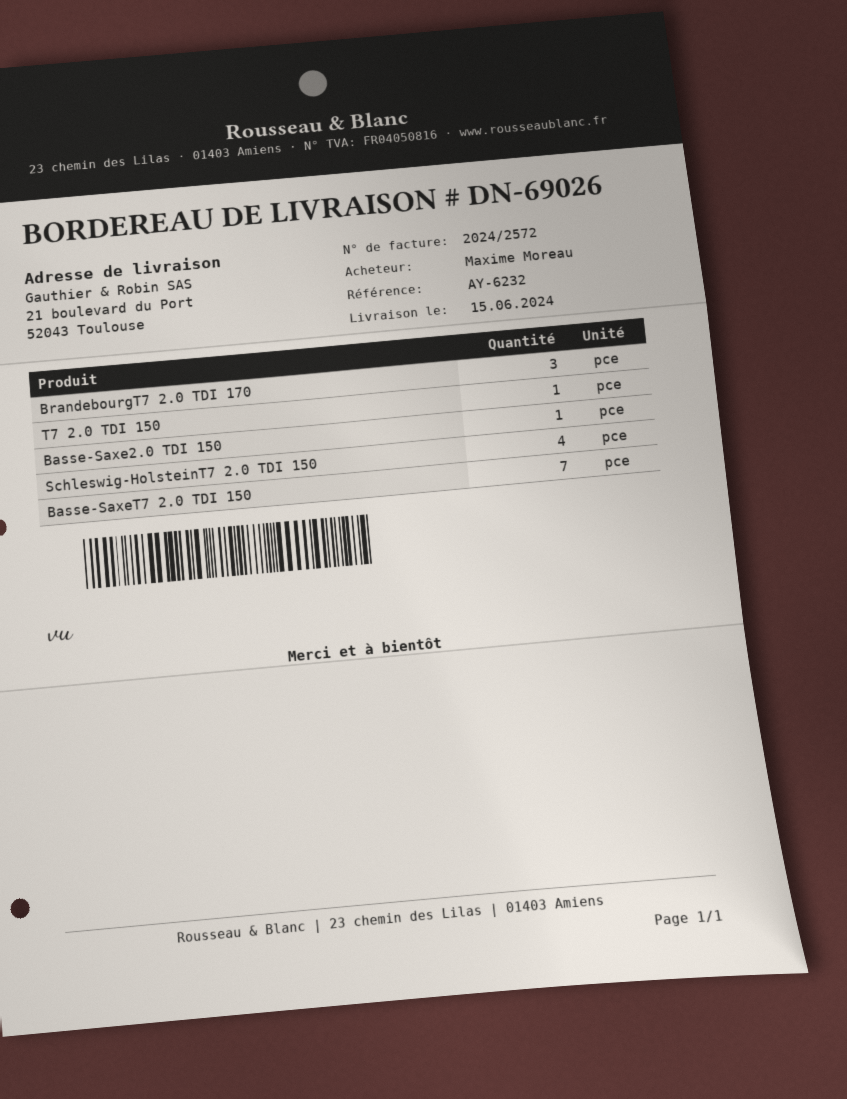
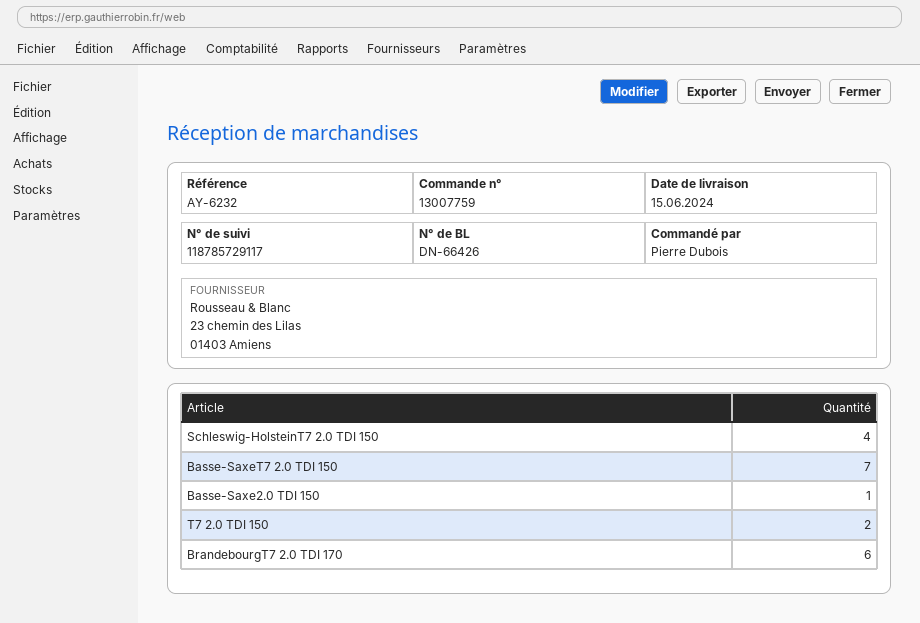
delivery note number: DN-69026 -> DN-66426
ordered by: Maxime Moreau -> Pierre Dubois
BrandebourgT7 2.0 TDI 170: 3 -> 6
T7 2.0 TDI 150: 1 -> 2

